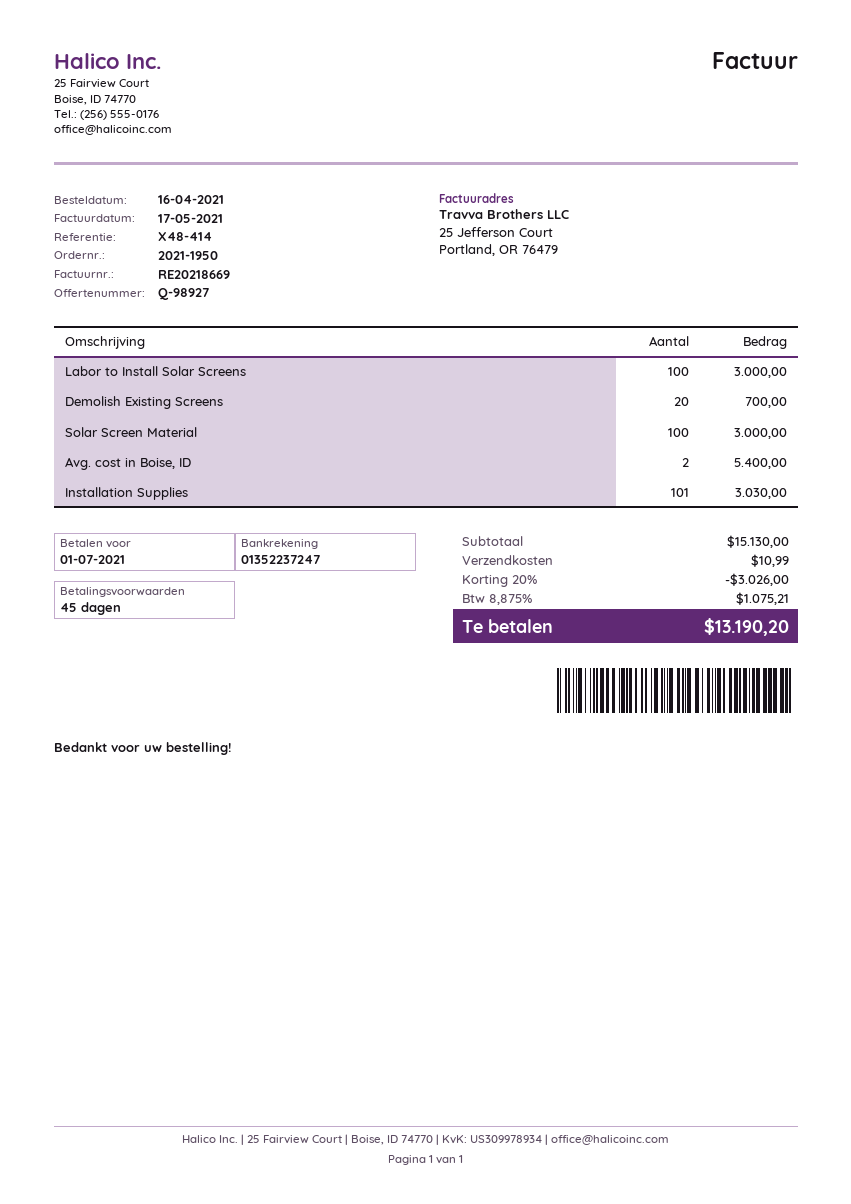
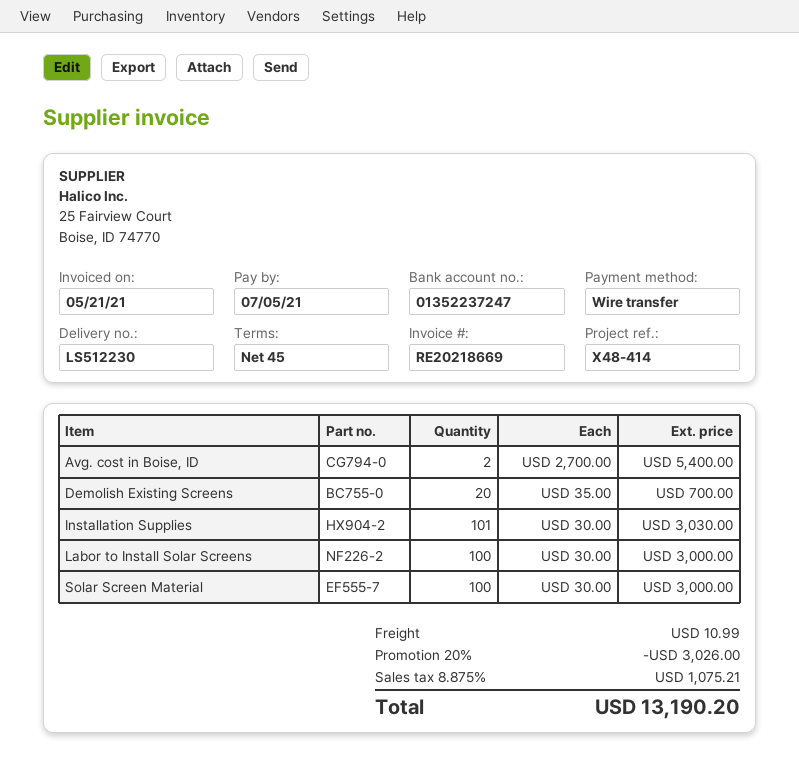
invoice date: 2021-05-17 -> 2021-05-21
due date: 2021-07-01 -> 2021-07-05

